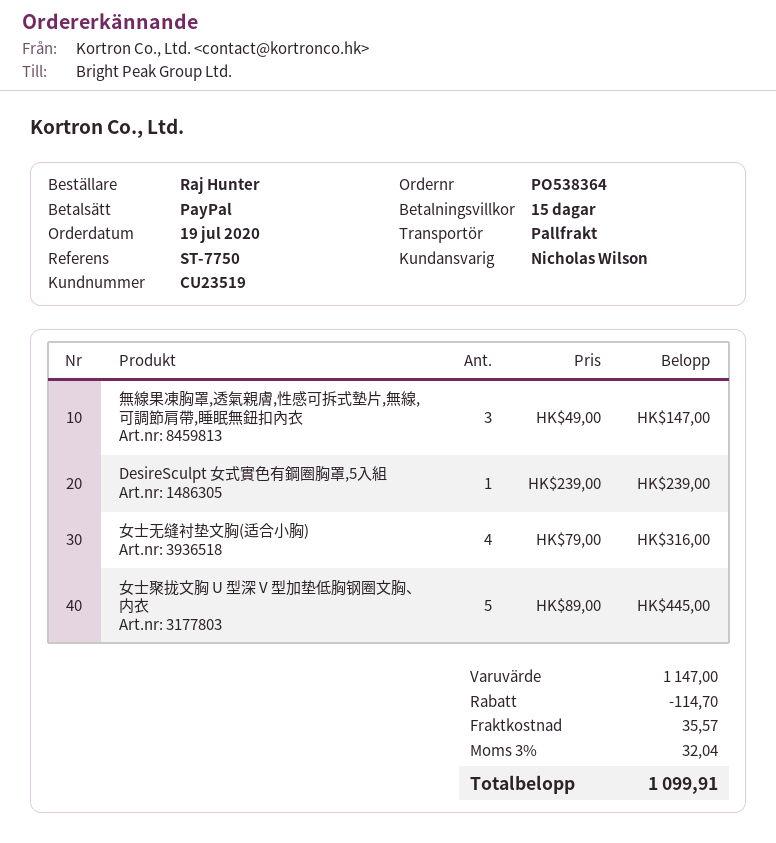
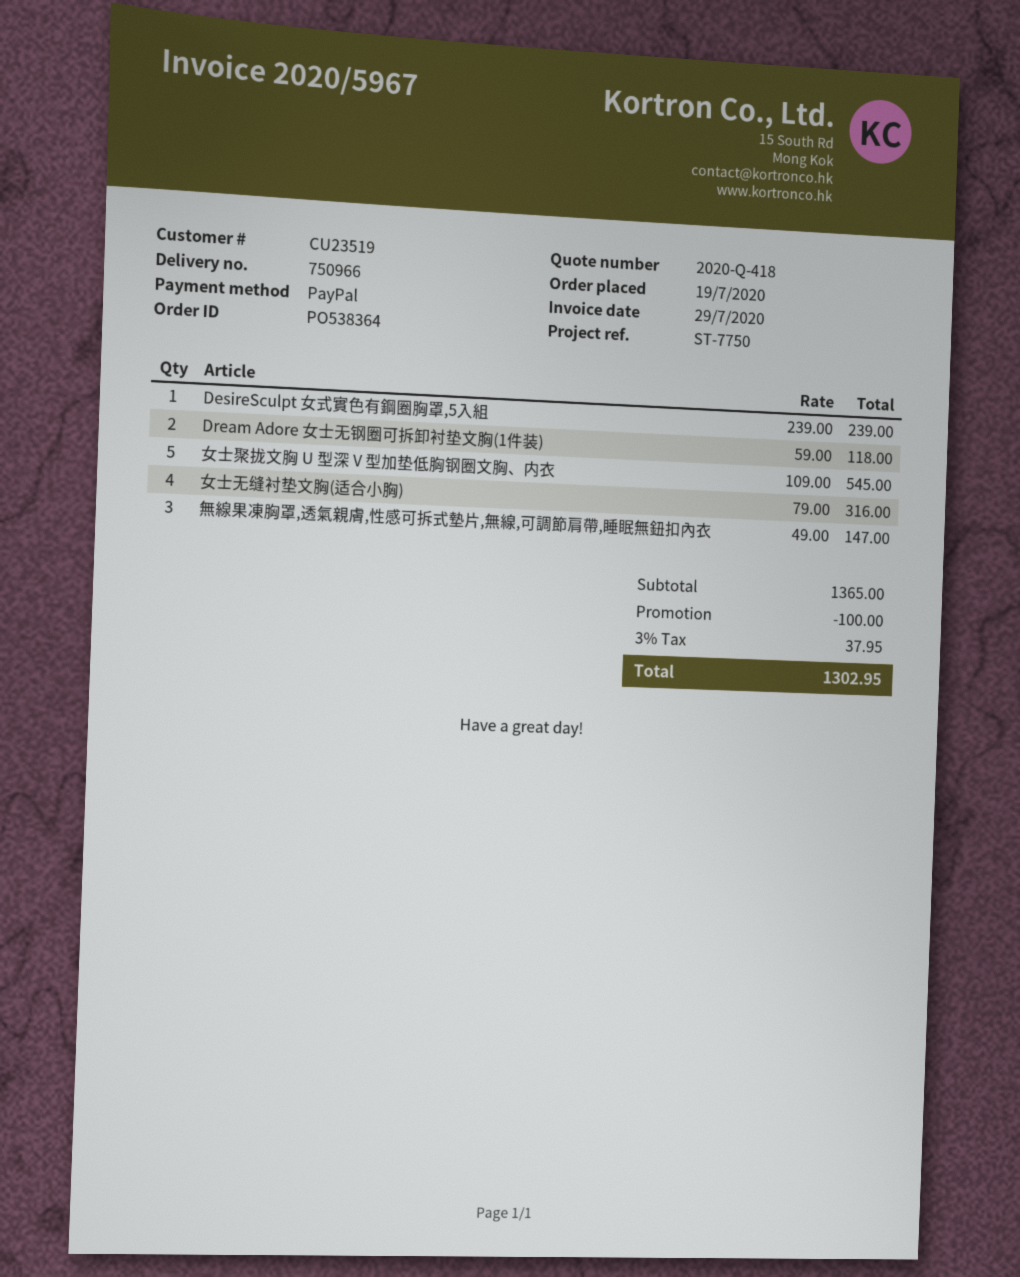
女士聚拢文胸 U 型深 V 型加垫低胸钢圈文胸、内衣: 5 x 89.00 = 445.00 -> 5 x 109.00 = 545.00
Dream Adore 女士无钢圈可拆卸衬垫文胸(1件装): none -> 2 x 59.00 = 118.00
subtotal: 1147.00 -> 1365.00
discount: 114.70 -> 100.00
shipping: 35.57 -> none
tax: 3% = 32.04 -> 3% = 37.95
total: 1099.91 -> 1302.95

